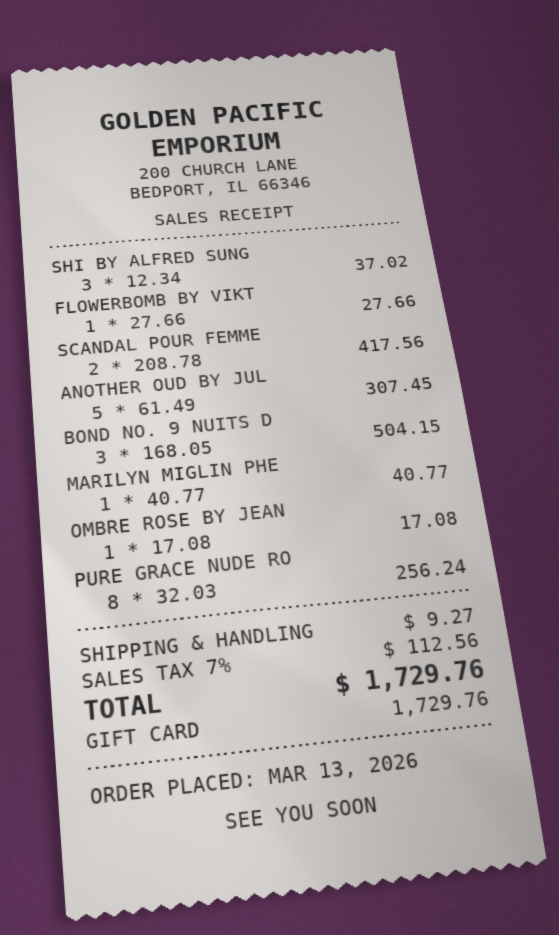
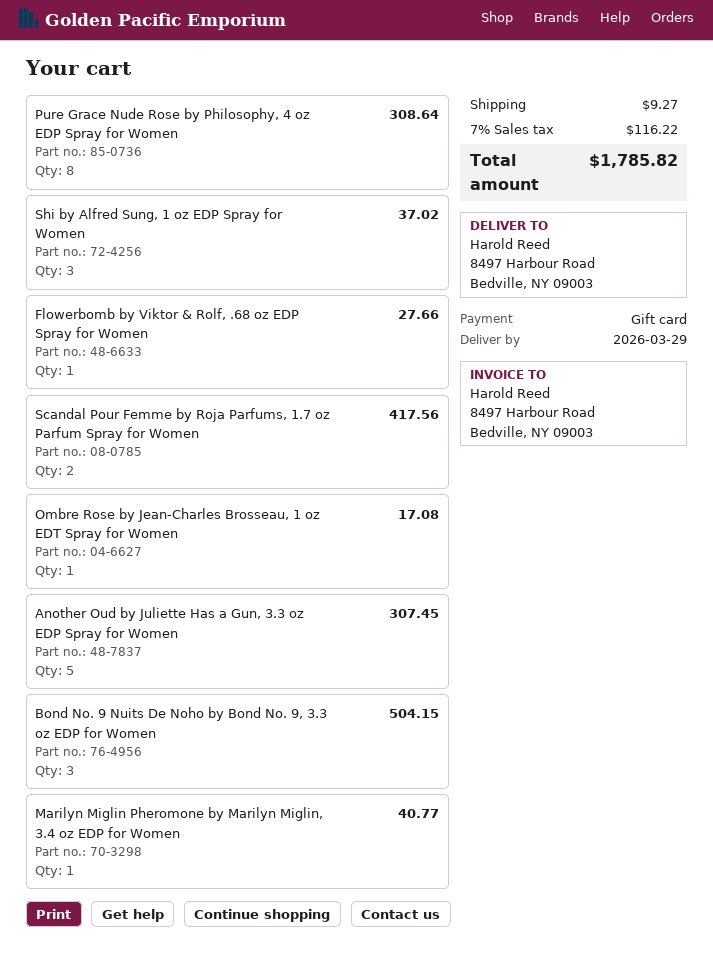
PURE GRACE NUDE RO: 8 for 256.24 -> 8 for 308.64
tax: 7% = 112.56 -> 7% = 116.22
total: 1729.76 -> 1785.82

